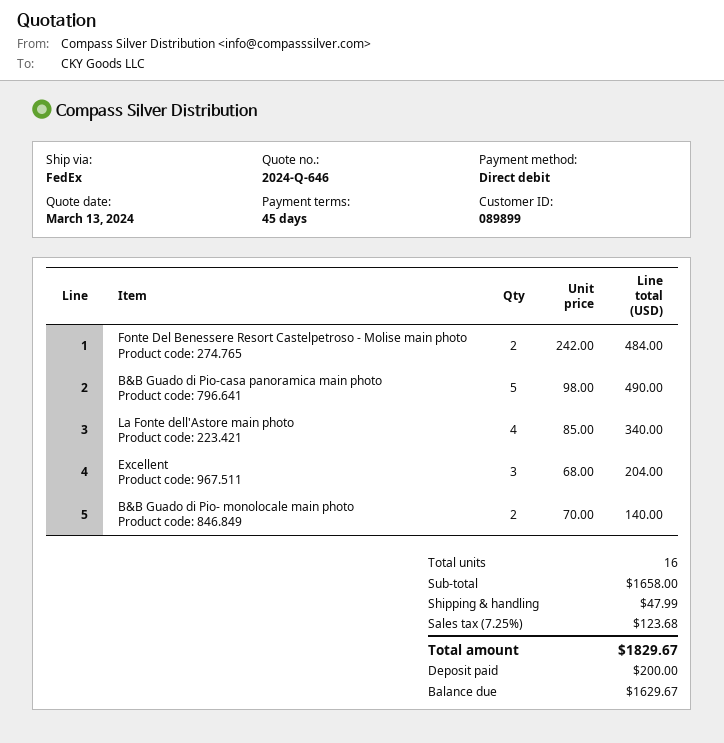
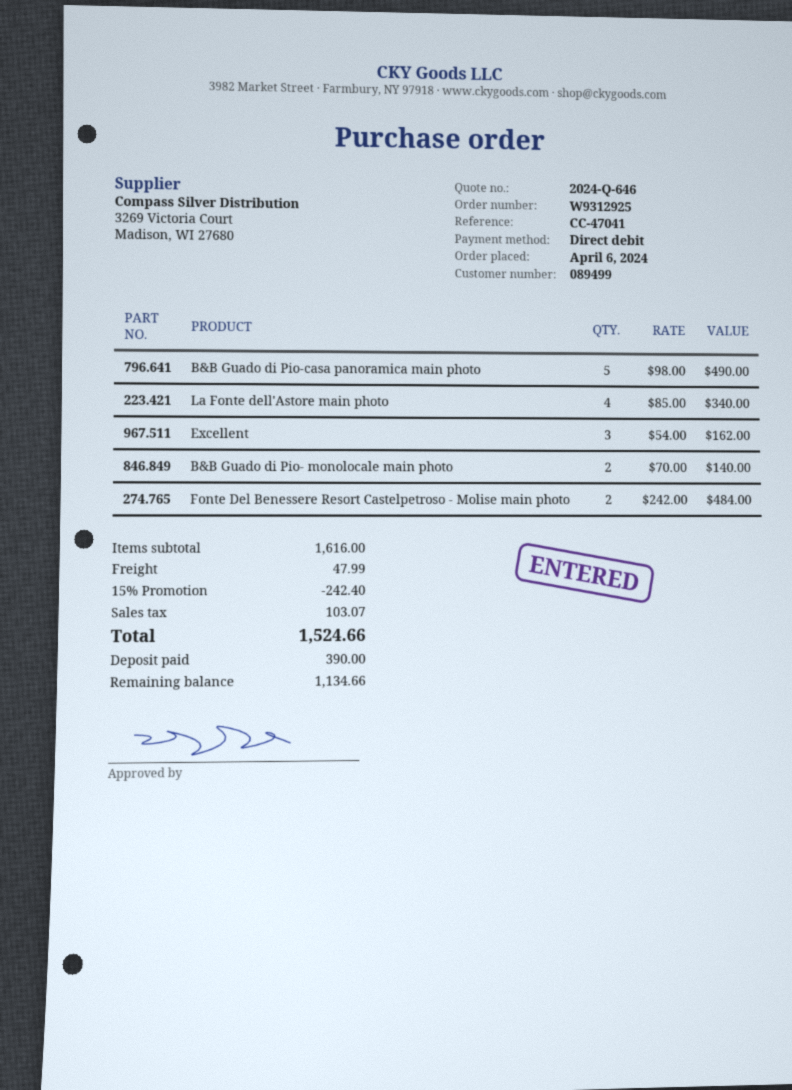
customer number: 089899 -> 089499
Excellent: 3 x 68.00 = 204.00 -> 3 x 54.00 = 162.00
subtotal: 1658.00 -> 1616.00
discount: none -> 15% = 242.40
tax: 123.68 -> 103.07
total: 1829.67 -> 1524.66
deposit: 200.00 -> 390.00
balance: 1629.67 -> 1134.66

